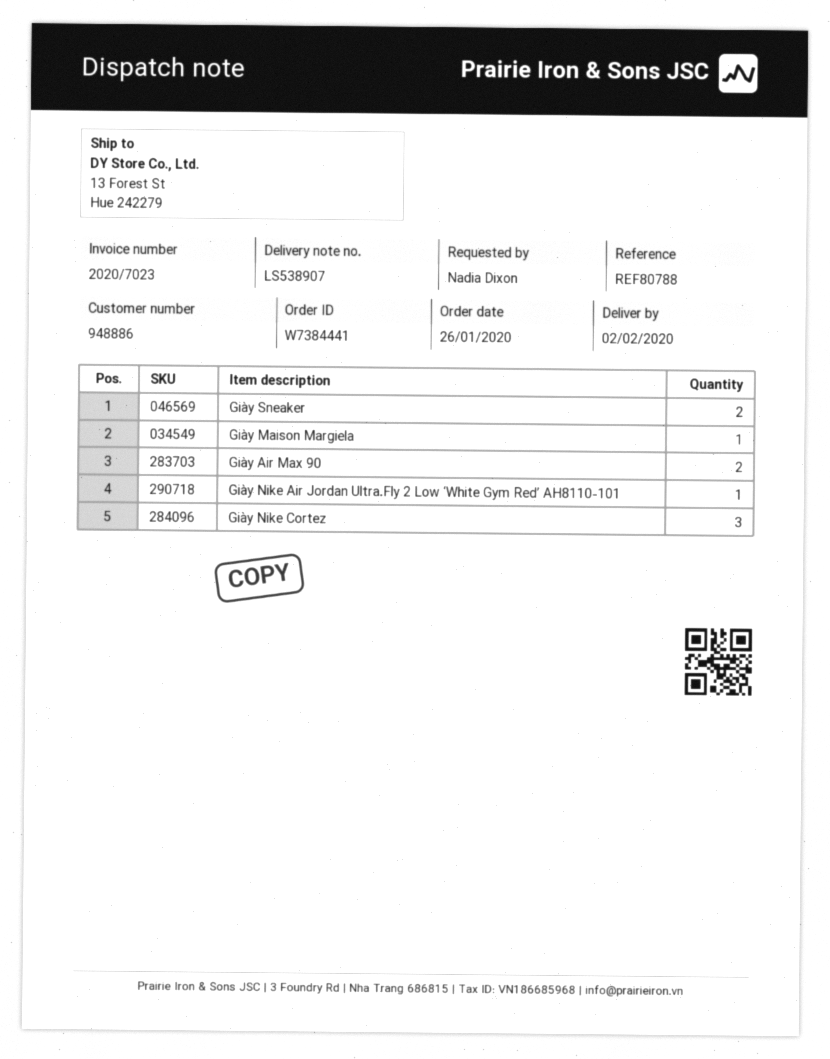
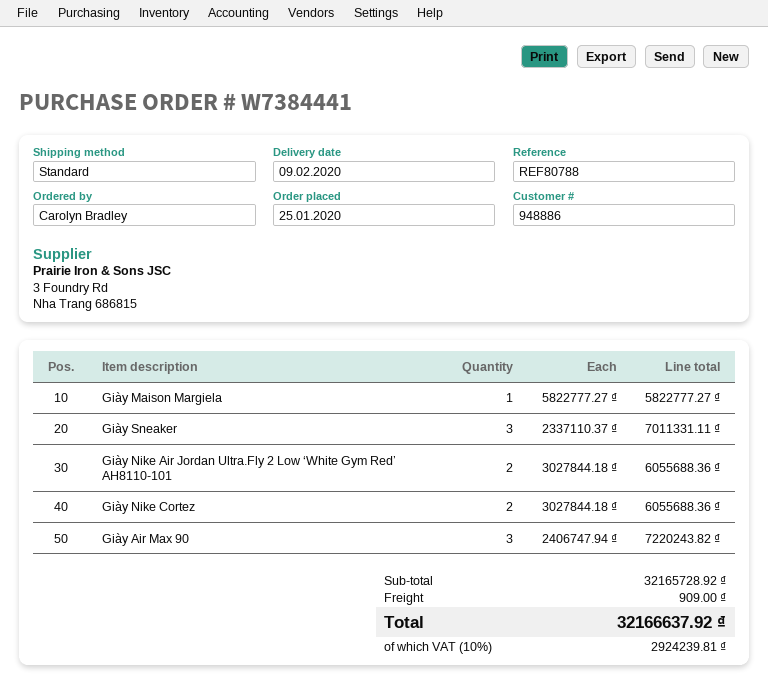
order date: 2020-01-26 -> 2020-01-25
delivery date: 2020-02-02 -> 2020-02-09
ordered by: Nadia Dixon -> Carolyn Bradley
Giày Sneaker: 2 -> 3
Giày Air Max 90: 2 -> 3
Giày Nike Air Jordan Ultra.Fly 2 Low ‘White Gym Red’ AH8110-101: 1 -> 2
Giày Nike Cortez: 3 -> 2

